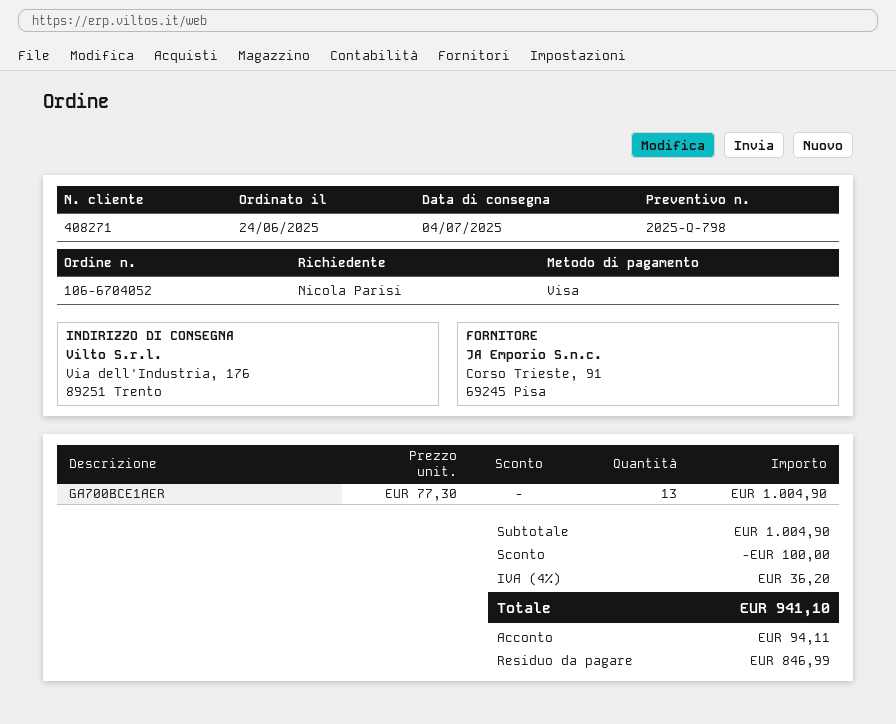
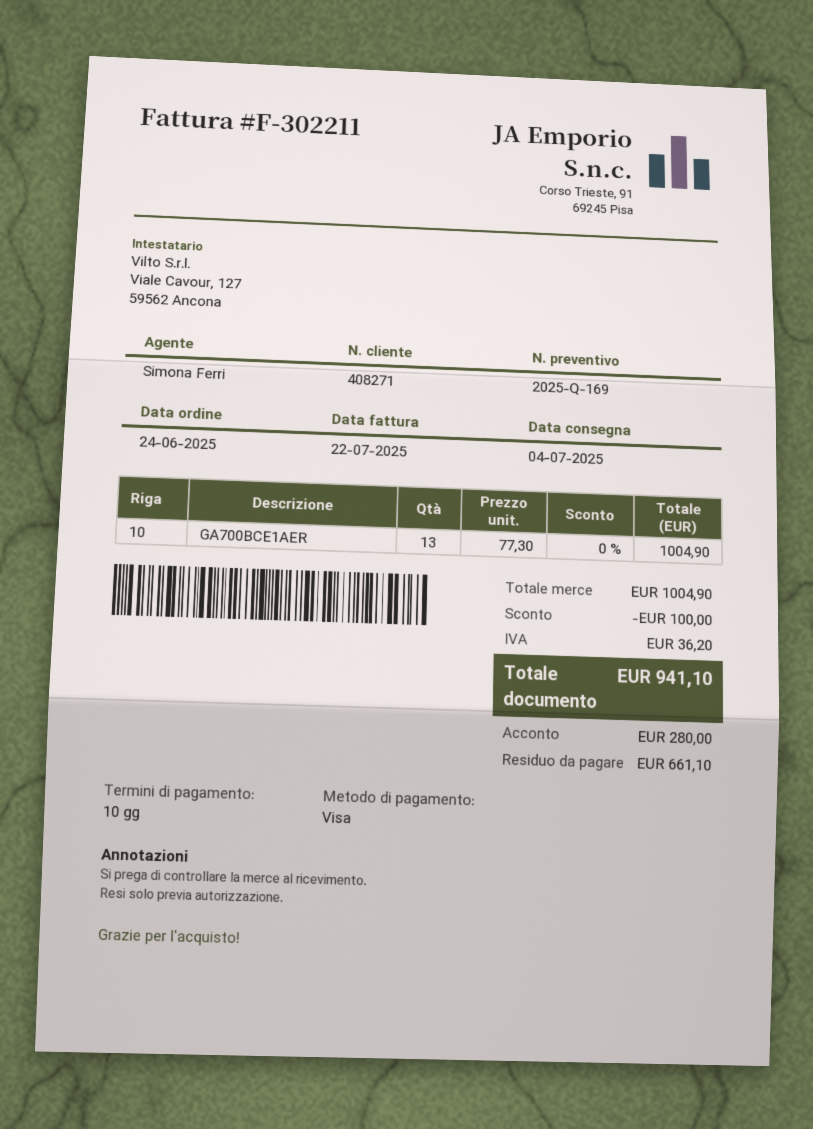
quote number: 2025-Q-798 -> 2025-Q-169
deposit: 94.11 -> 280.00
balance: 846.99 -> 661.10

